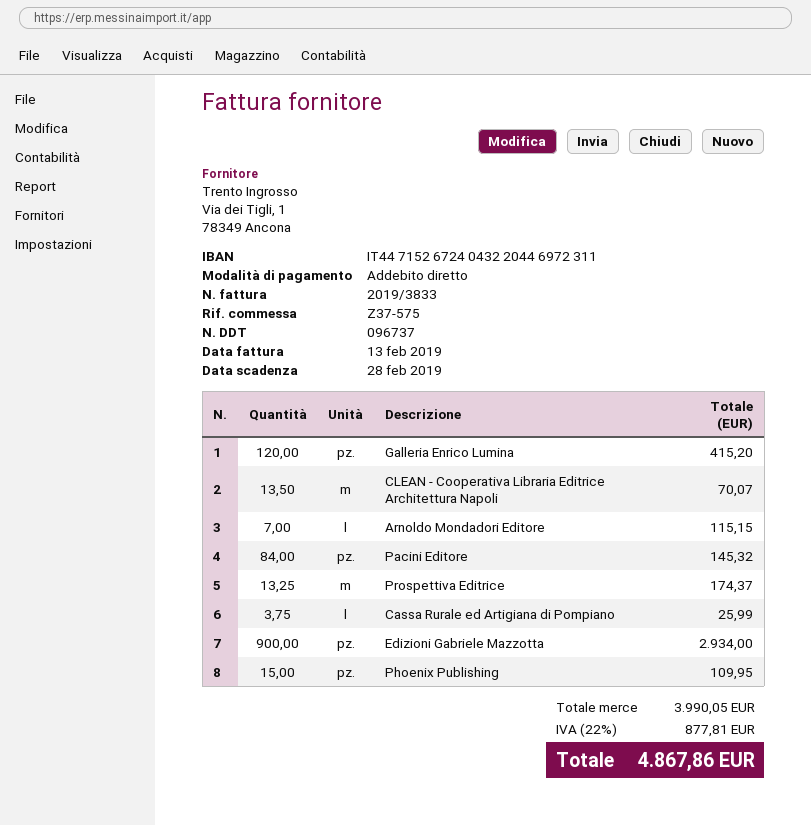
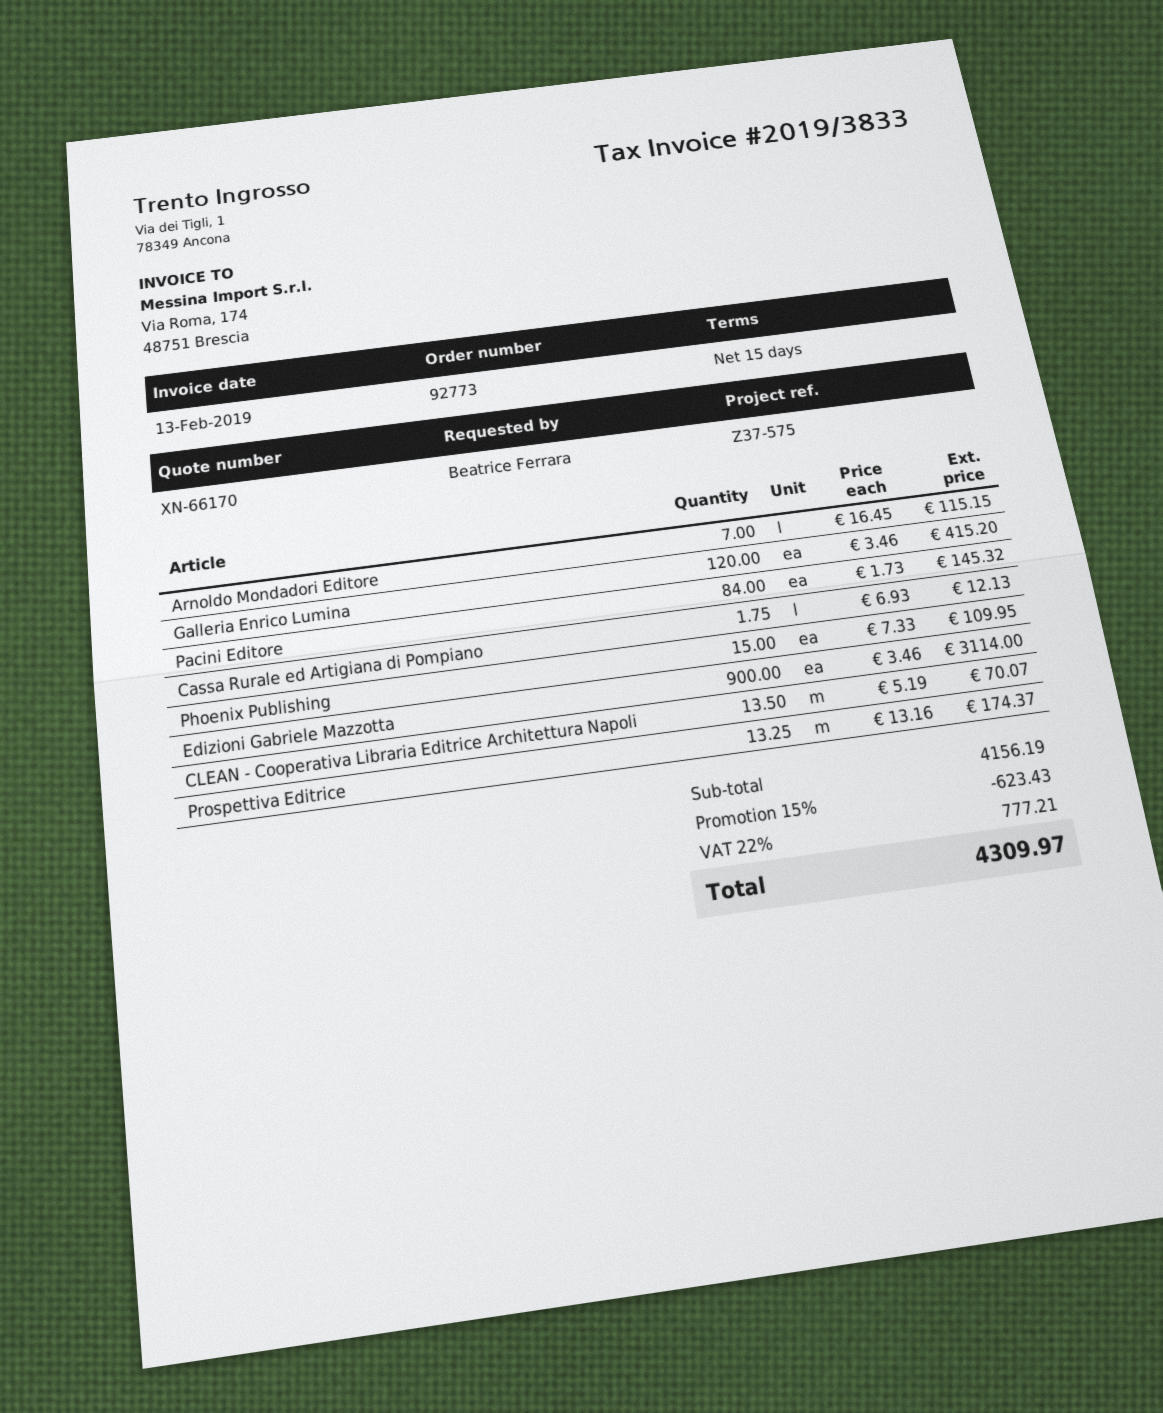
Cassa Rurale ed Artigiana di Pompiano: 3.75 for 25.99 -> 1.75 for 12.13
Edizioni Gabriele Mazzotta: 900 for 2934.00 -> 900 for 3114.00
subtotal: 3990.05 -> 4156.19
discount: none -> 15% = 623.43
tax: 22% = 877.81 -> 22% = 777.21
total: 4867.86 -> 4309.97

